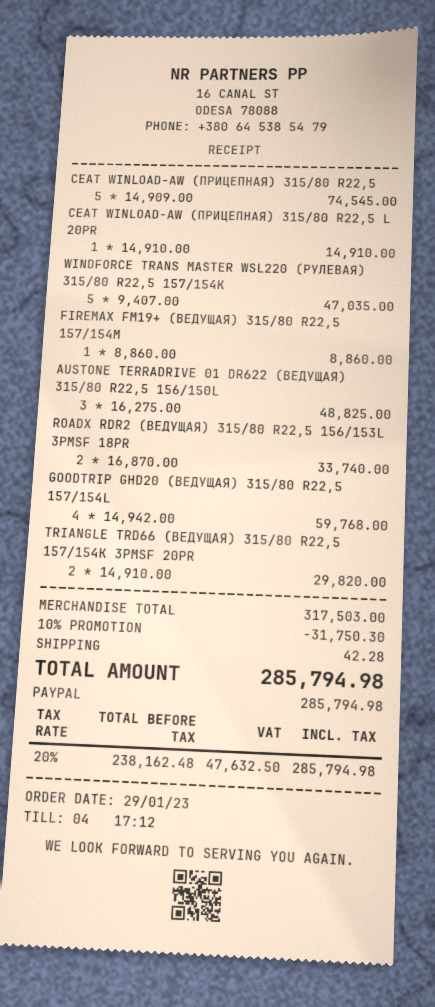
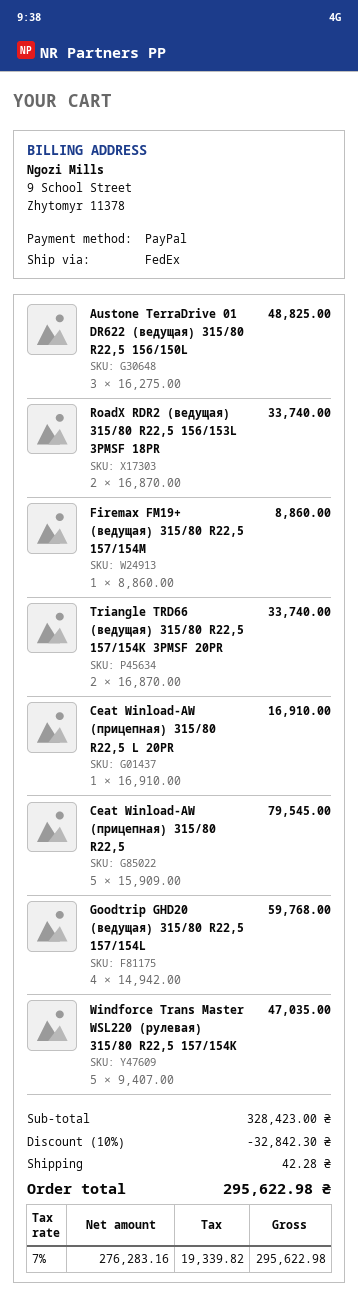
CEAT WINLOAD-AW (ПРИЦЕПНАЯ) 315/80 R22,5: 5 x 14909.00 = 74545.00 -> 5 x 15909.00 = 79545.00
CEAT WINLOAD-AW (ПРИЦЕПНАЯ) 315/80 R22,5 L 20PR: 1 x 14910.00 = 14910.00 -> 1 x 16910.00 = 16910.00
TRIANGLE TRD66 (ВЕДУЩАЯ) 315/80 R22,5 157/154K 3PMSF 20PR: 2 x 14910.00 = 29820.00 -> 2 x 16870.00 = 33740.00
subtotal: 317503.00 -> 328423.00
discount: 10% = 31750.30 -> 10% = 32842.30
net: 238162.48 -> 276283.16
tax: 20% = 47632.50 -> 7% = 19339.82
total: 285794.98 -> 295622.98

